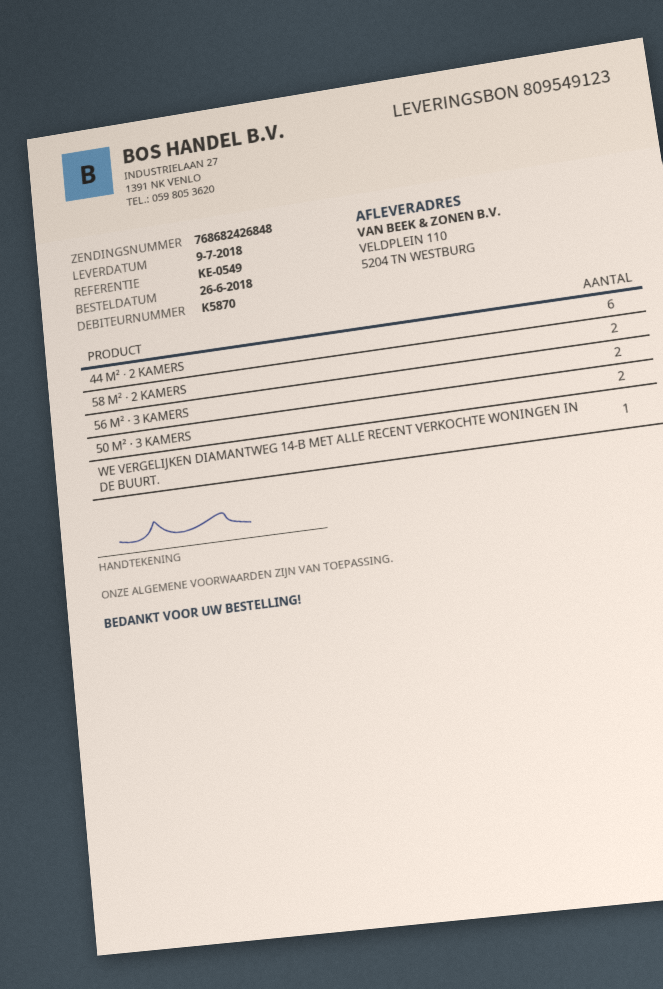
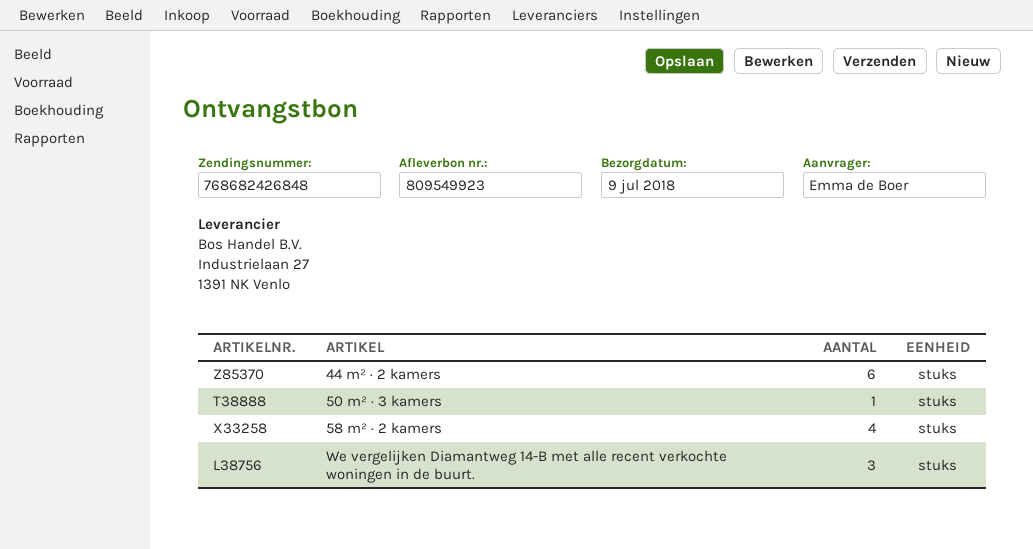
delivery note number: 809549123 -> 809549923
58 M² · 2 KAMERS: 2 -> 4
56 M² · 3 KAMERS: 2 -> none
50 M² · 3 KAMERS: 2 -> 1
WE VERGELIJKEN DIAMANTWEG 14-B MET ALLE RECENT VERKOCHTE WONINGEN IN DE BUURT.: 1 -> 3

